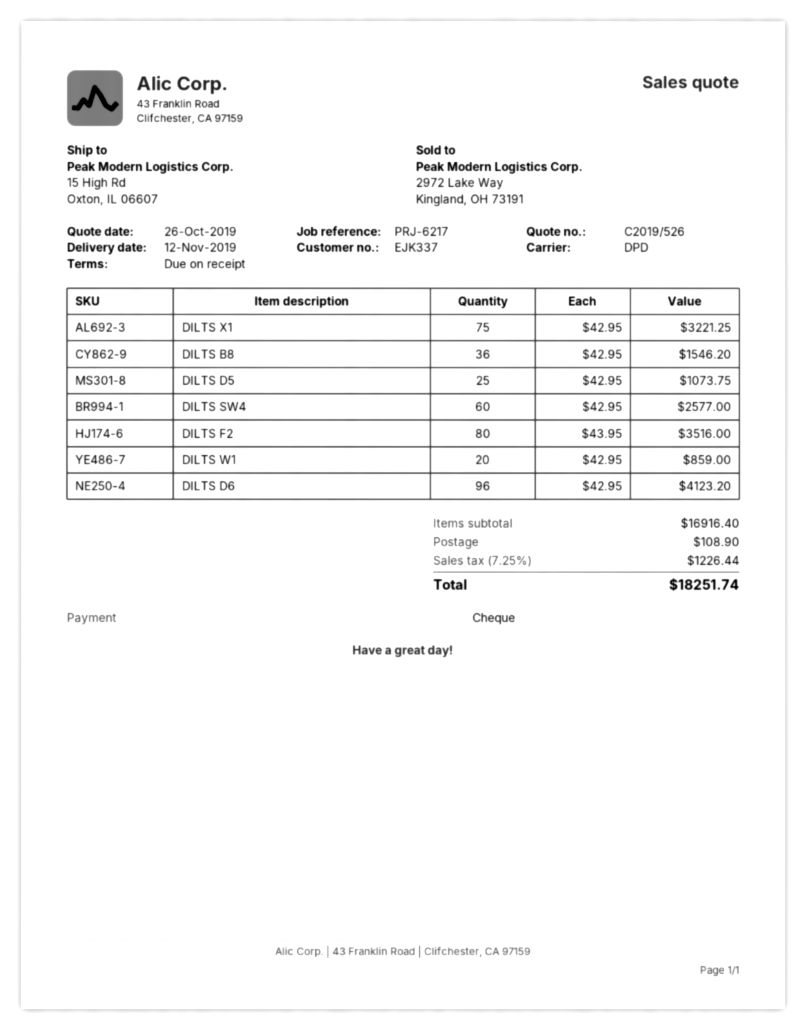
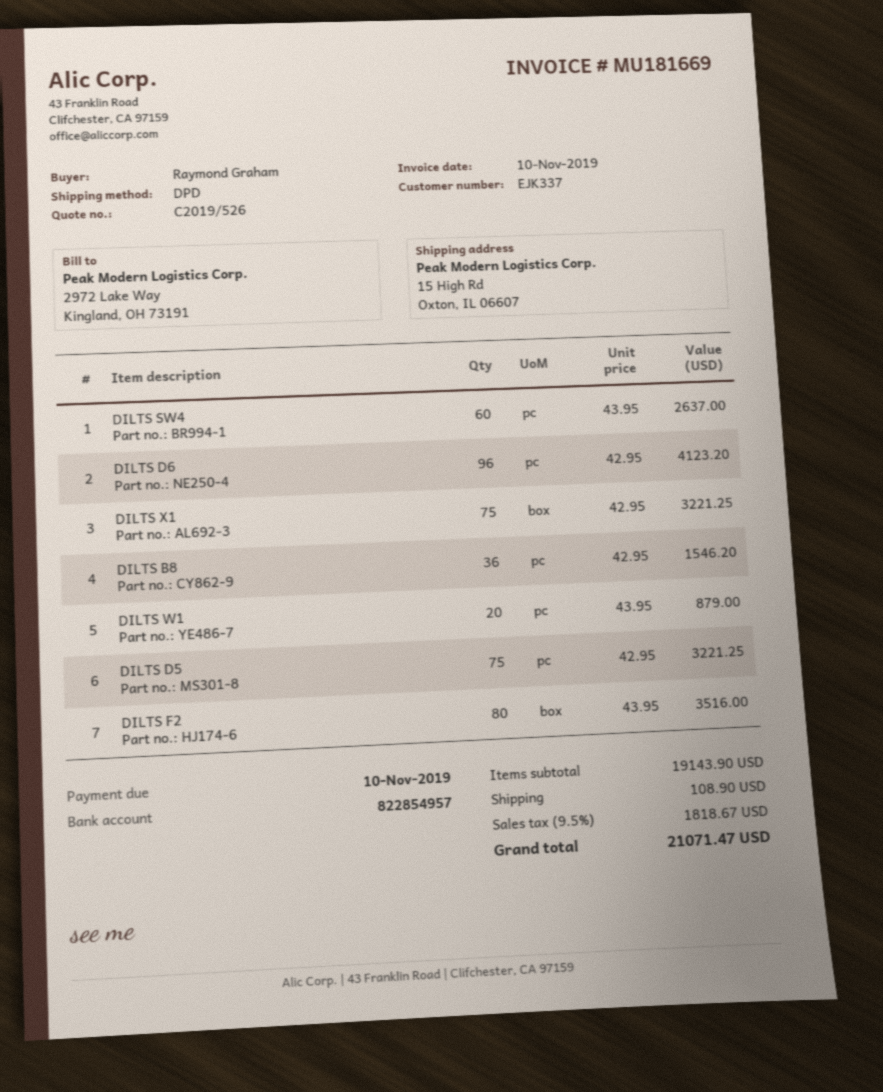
DILTS D5: 25 x 42.95 = 1073.75 -> 75 x 42.95 = 3221.25
DILTS SW4: 60 x 42.95 = 2577.00 -> 60 x 43.95 = 2637.00
DILTS W1: 20 x 42.95 = 859.00 -> 20 x 43.95 = 879.00
subtotal: 16916.40 -> 19143.90
tax: 7.25% = 1226.44 -> 9.5% = 1818.67
total: 18251.74 -> 21071.47

